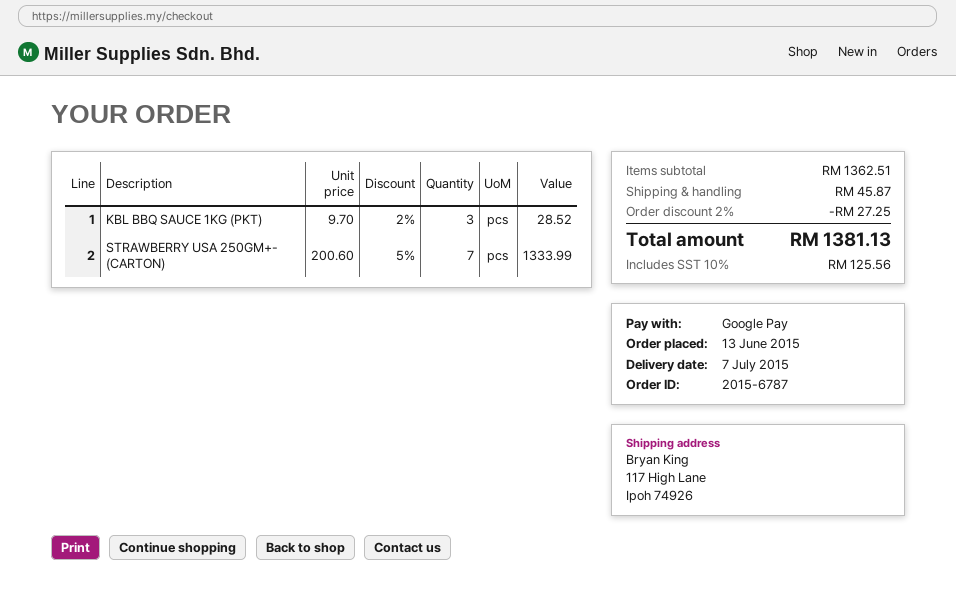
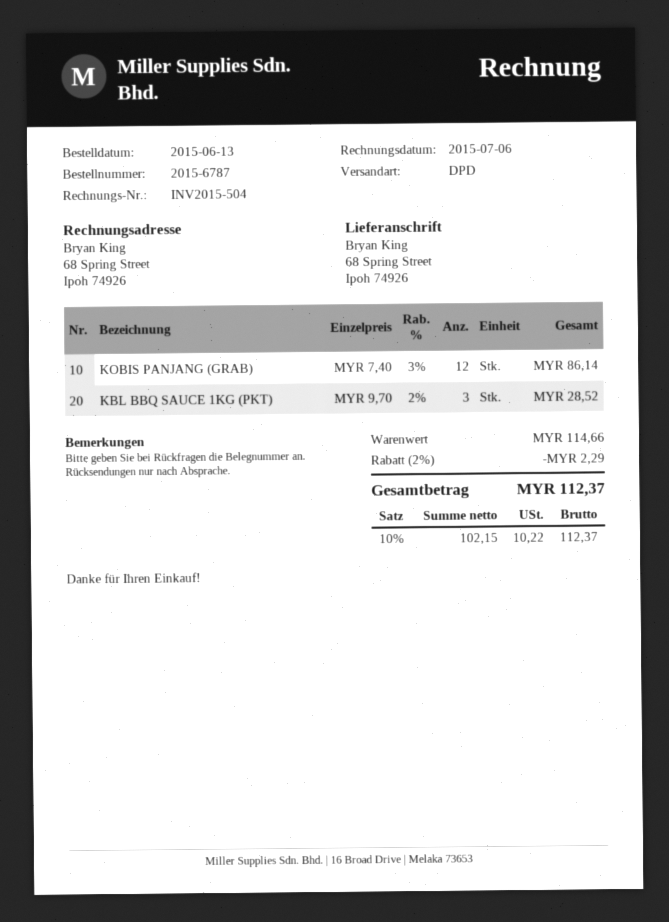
ship to: 117 High Lane, Ipoh 74926 -> 68 Spring Street, Ipoh 74926
STRAWBERRY USA 250GM+- (CARTON): 7 x 200.60 - 5% = 1333.99 -> none
KOBIS PANJANG (GRAB): none -> 12 x 7.40 - 3% = 86.14
subtotal: 1362.51 -> 114.66
discount: 2% = 27.25 -> 2% = 2.29
shipping: 45.87 -> none
tax: 10% = 125.56 -> 10% = 10.22
total: 1381.13 -> 112.37

